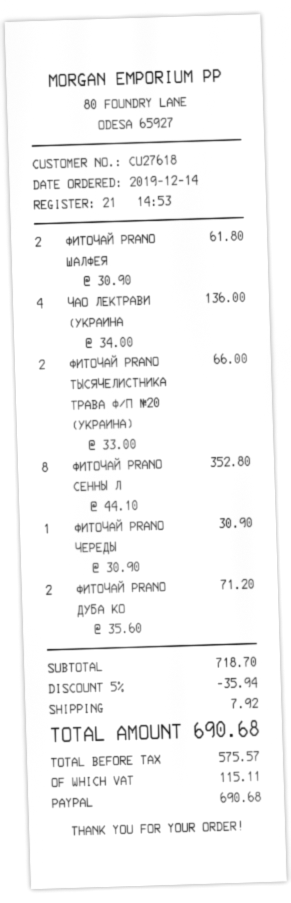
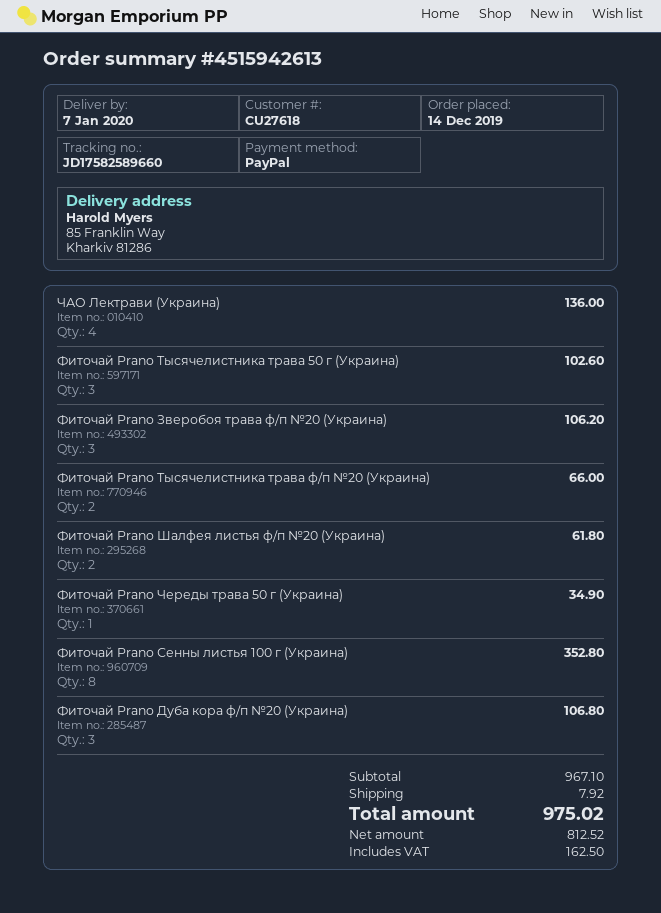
ФИТОЧАЙ PRANO ЧЕРЕДЫ: 1 for 30.90 -> 1 for 34.90
ФИТОЧАЙ PRANO ДУБА КО: 2 for 71.20 -> 3 for 106.80
Фиточай Prano Тысячелистника трава 50 г (Украина): none -> 3 for 102.60
Фиточай Prano Зверобоя трава ф/п №20 (Украина): none -> 3 for 106.20
subtotal: 718.70 -> 967.10
discount: 5% = 35.94 -> none
net: 575.57 -> 812.52
tax: 115.11 -> 162.50
total: 690.68 -> 975.02

